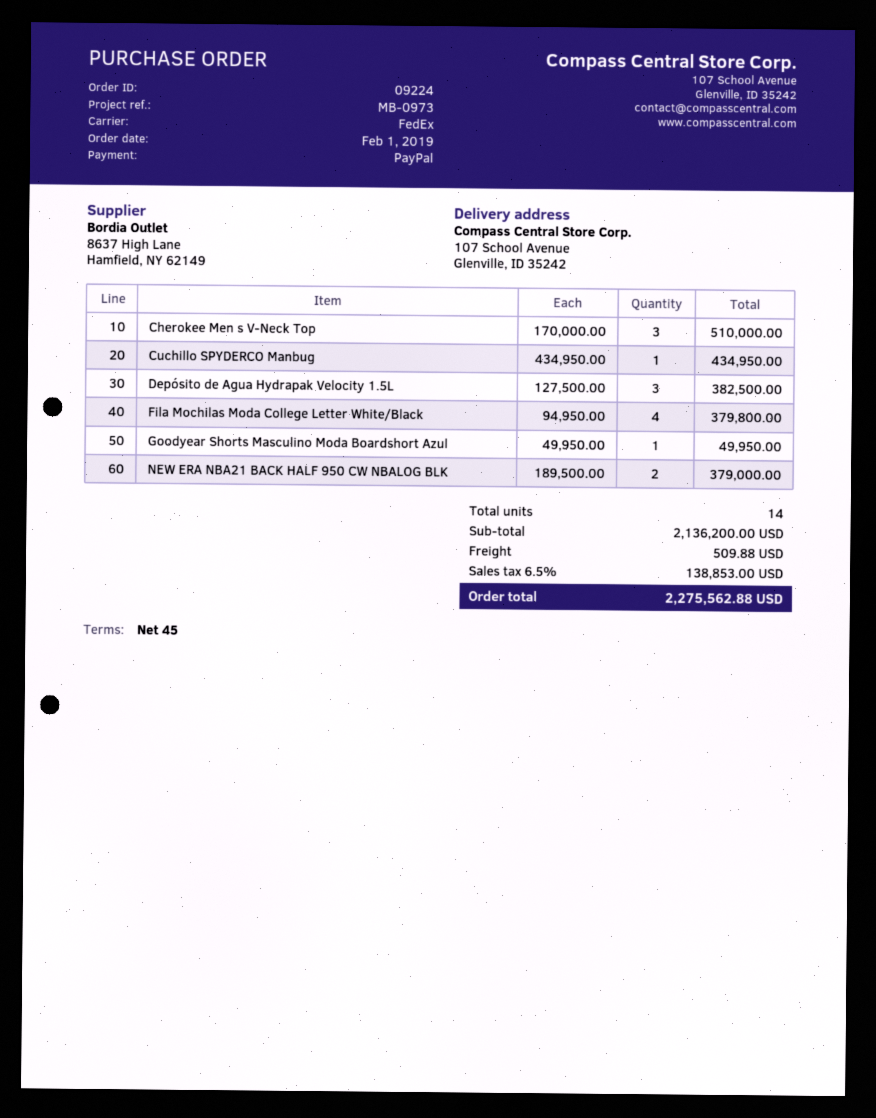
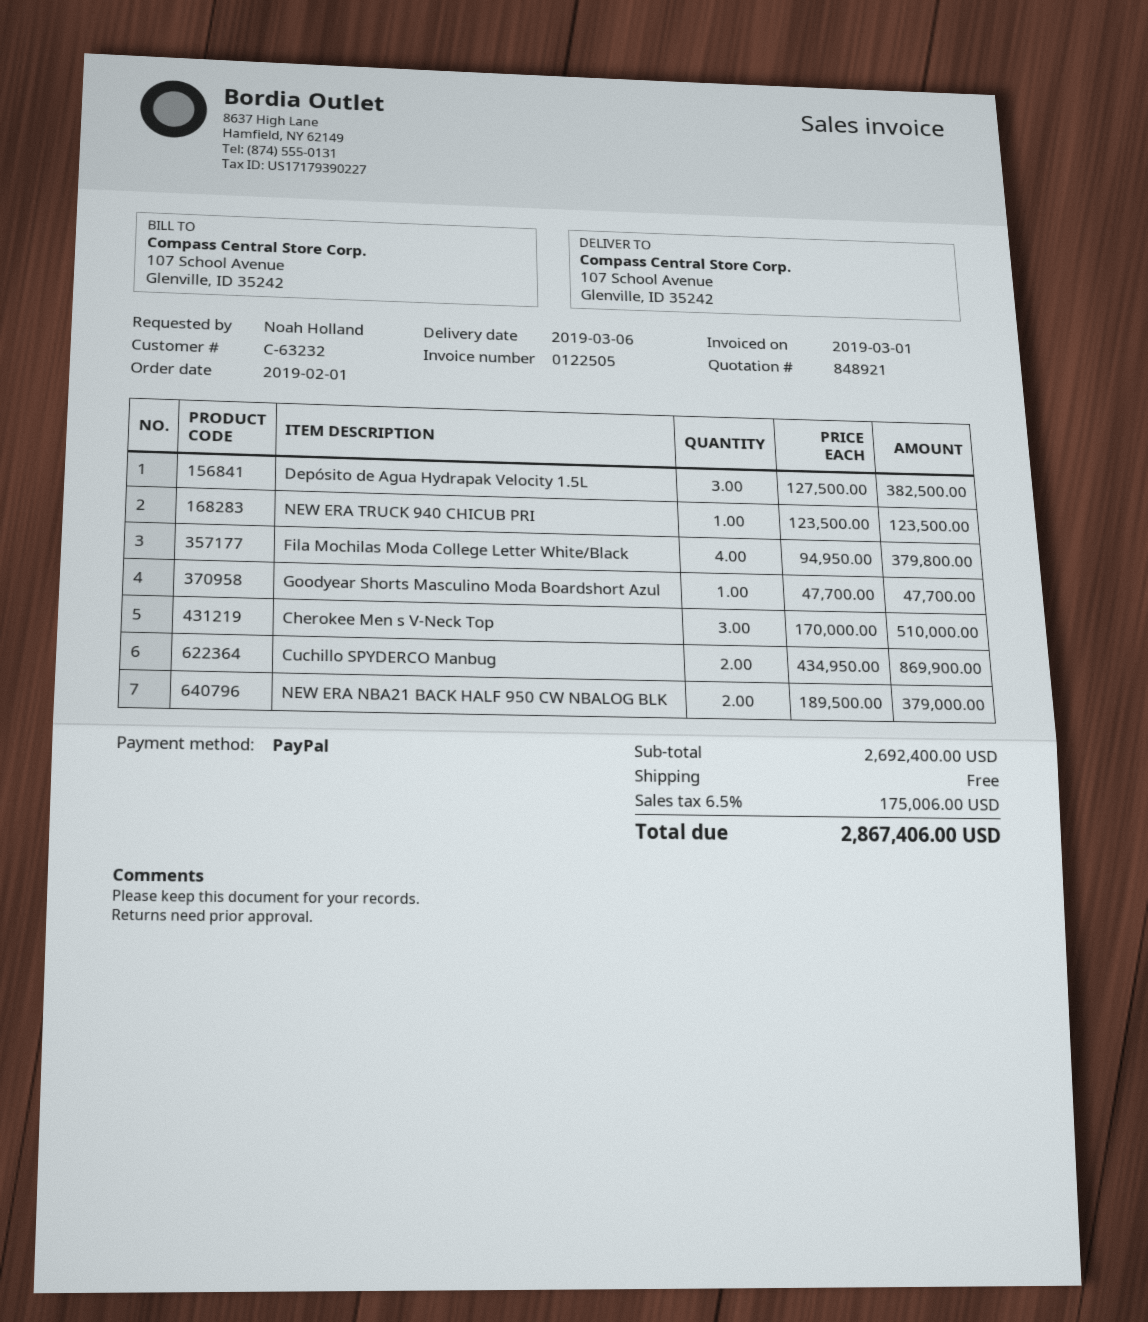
Cuchillo SPYDERCO Manbug: 1 x 434950.00 = 434950.00 -> 2 x 434950.00 = 869900.00
Goodyear Shorts Masculino Moda Boardshort Azul: 1 x 49950.00 = 49950.00 -> 1 x 47700.00 = 47700.00
NEW ERA TRUCK 940 CHICUB PRI: none -> 1 x 123500.00 = 123500.00
subtotal: 2136200.00 -> 2692400.00
shipping: 509.88 -> 0.00
tax: 6.5% = 138853.00 -> 6.5% = 175006.00
total: 2275562.88 -> 2867406.00

